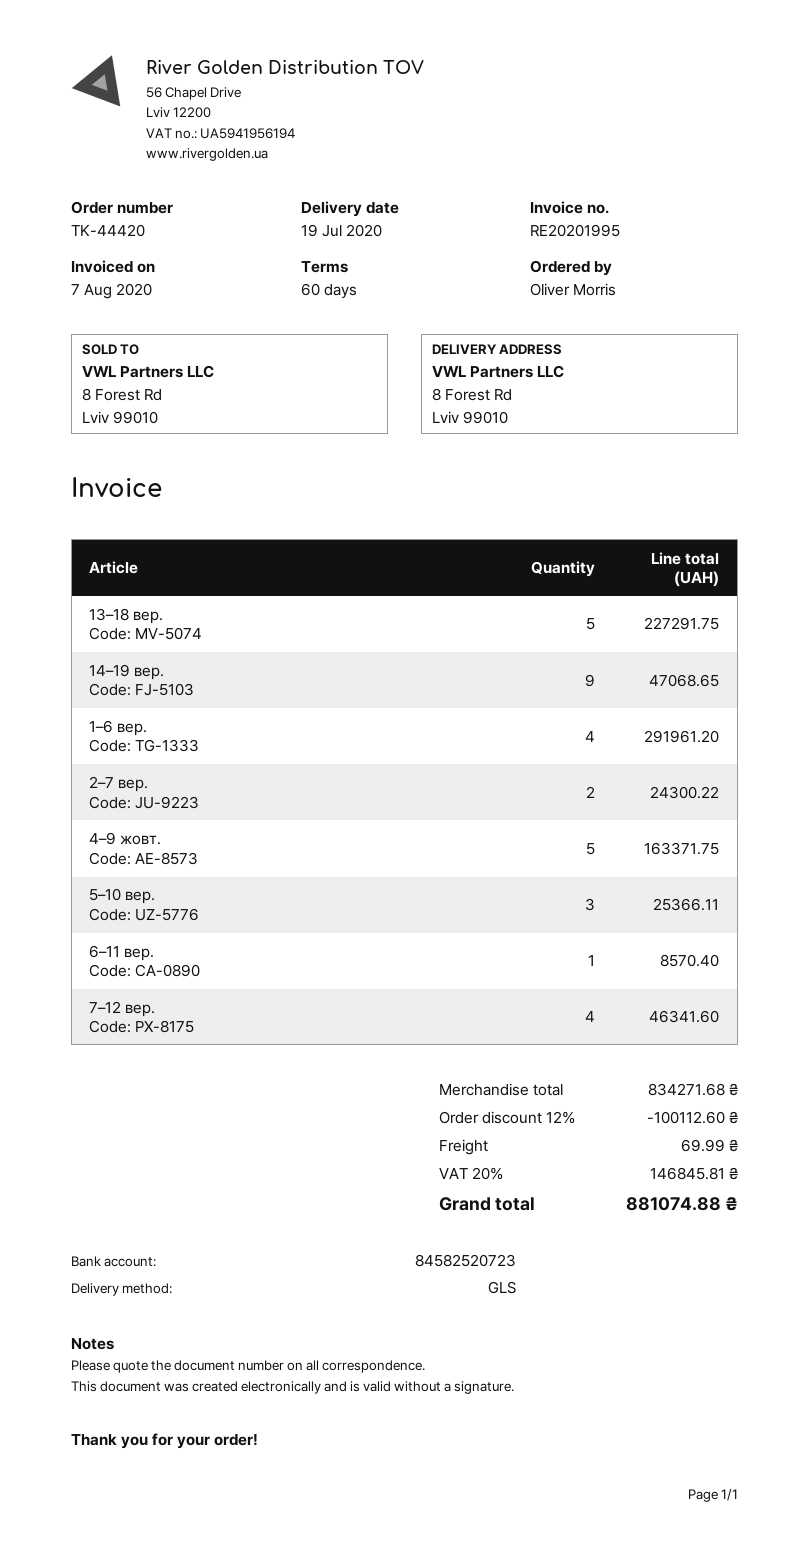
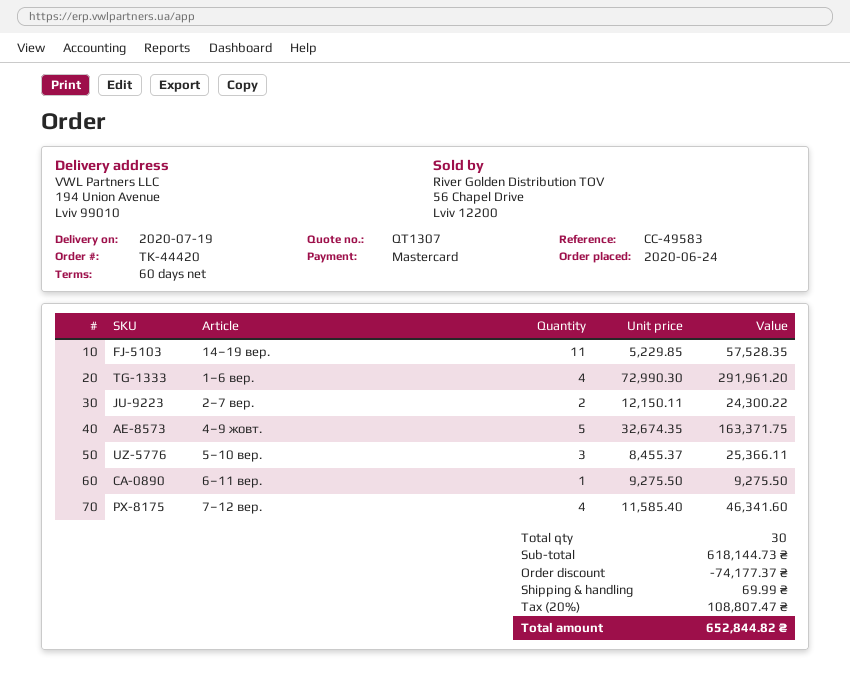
ship to: 8 Forest Rd, Lviv 99010 -> 194 Union Avenue, Lviv 99010
13–18 вер.: 5 for 227291.75 -> none
14–19 вер.: 9 for 47068.65 -> 11 for 57528.35
6–11 вер.: 1 for 8570.40 -> 1 for 9275.50
subtotal: 834271.68 -> 618144.73
discount: 100112.60 -> 74177.37
tax: 20% = 146845.81 -> 20% = 108807.47
total: 881074.88 -> 652844.82

